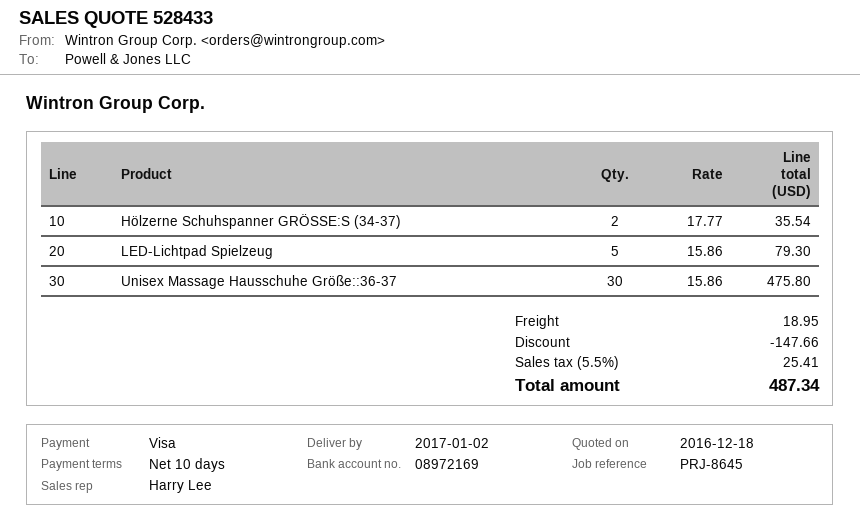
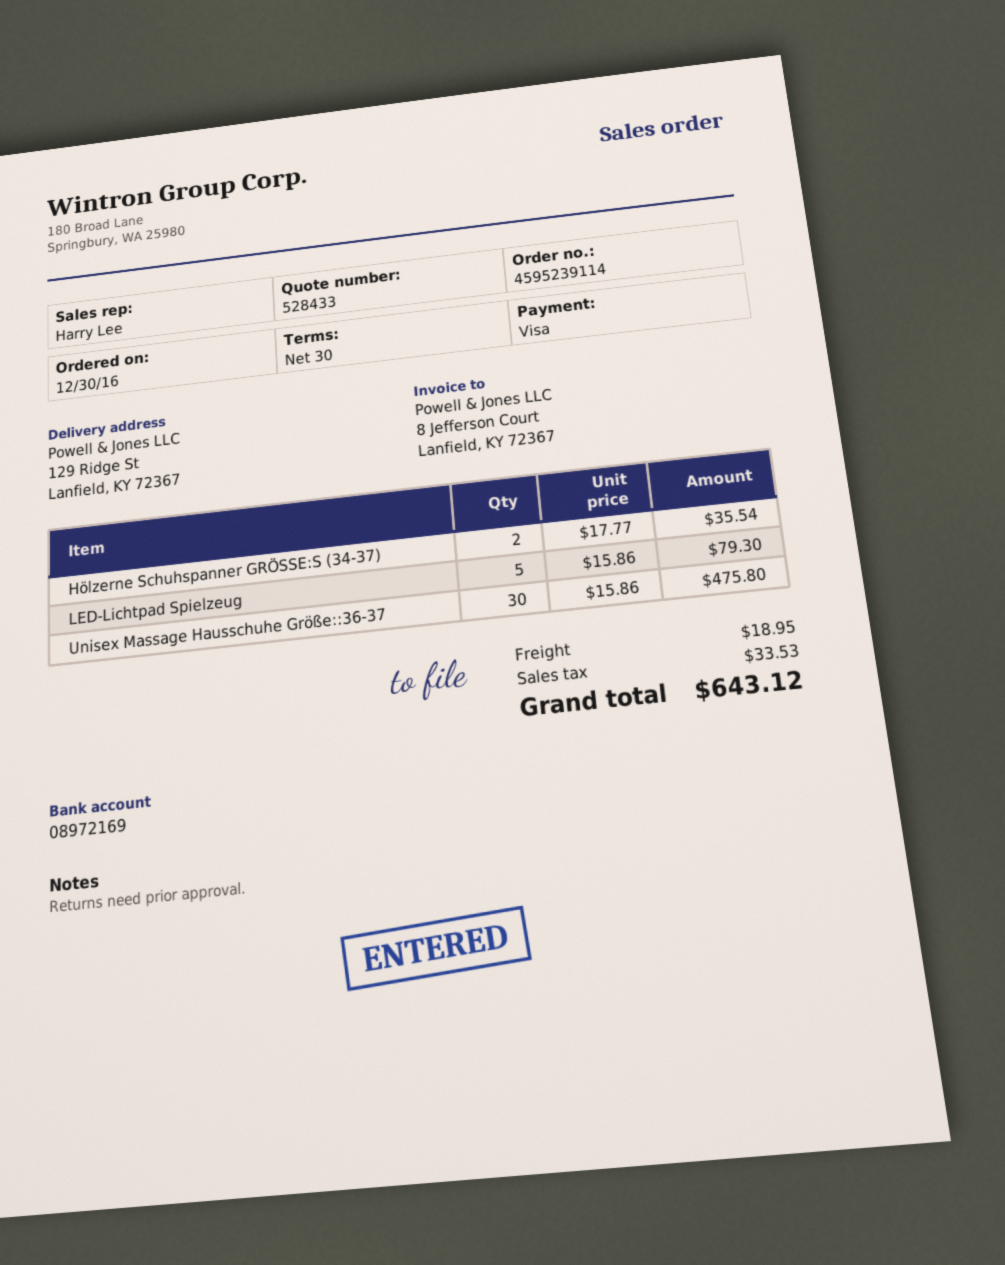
payment terms: 10 days -> 30 days
discount: 147.66 -> none
tax: 25.41 -> 33.53
total: 487.34 -> 643.12

